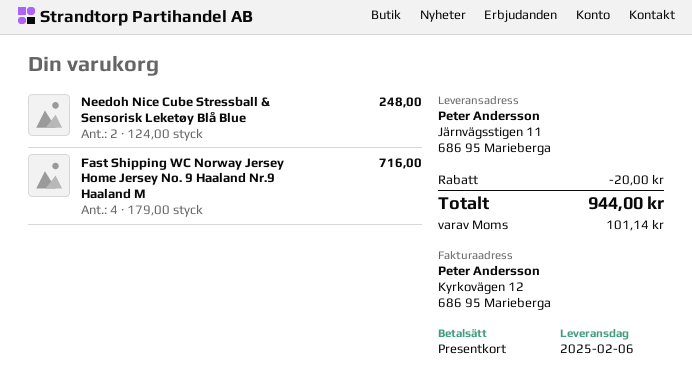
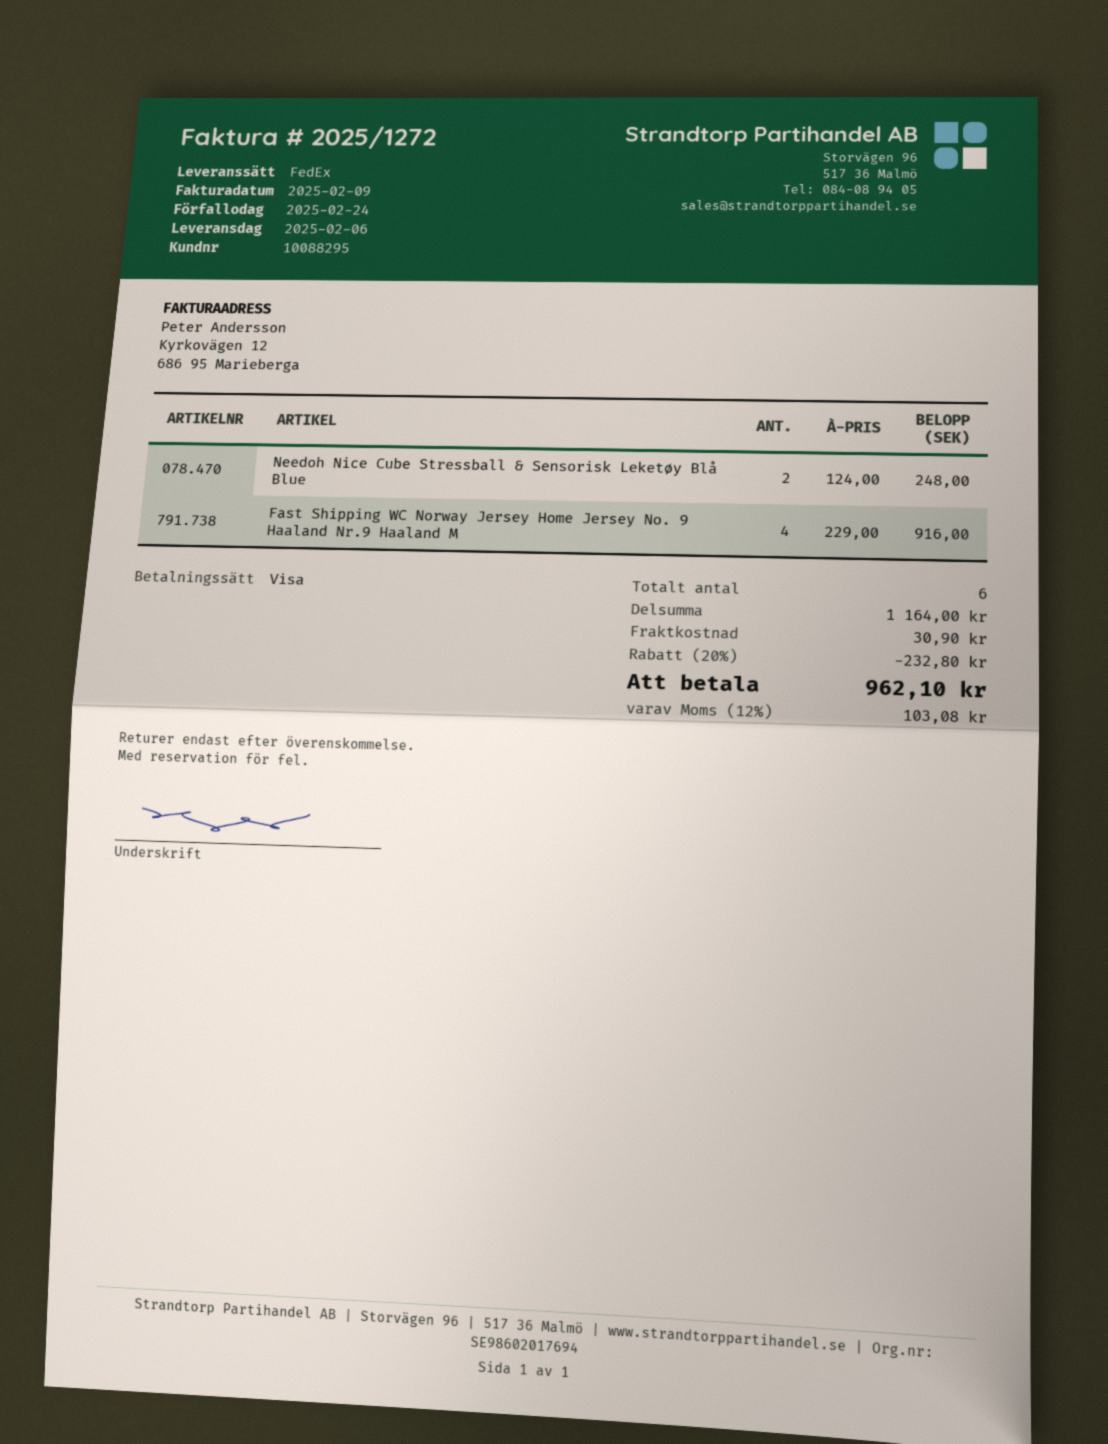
payment method: gift card -> Visa
Fast Shipping WC Norway Jersey Home Jersey No. 9 Haaland Nr.9 Haaland M: 4 x 179.00 = 716.00 -> 4 x 229.00 = 916.00
discount: 20.00 -> 232.80
shipping: none -> 30.90
tax: 101.14 -> 103.08
total: 944.00 -> 962.10

